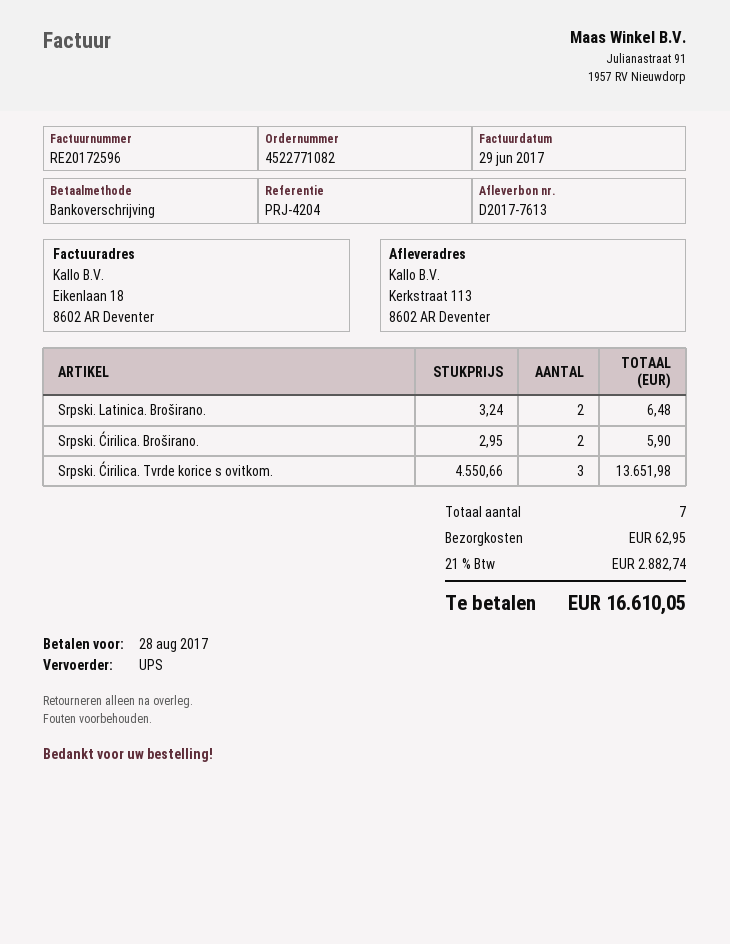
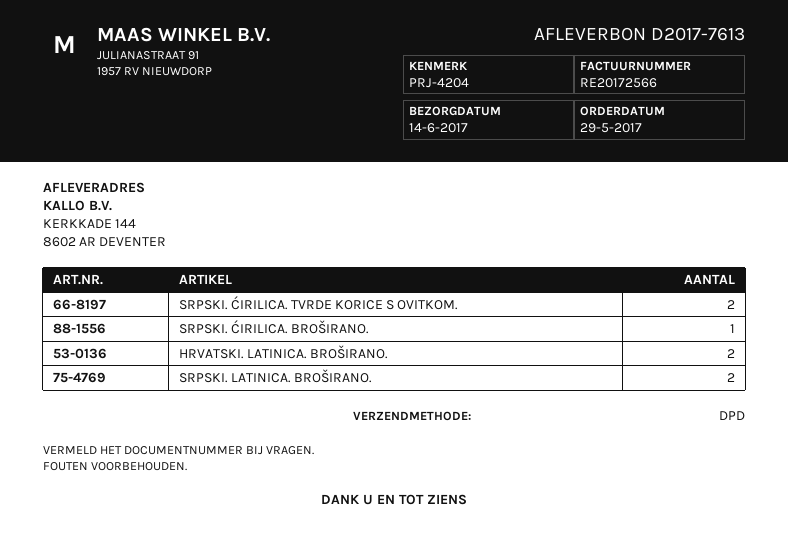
invoice number: RE20172596 -> RE20172566
shipping method: UPS -> DPD
ship to: Kerkstraat 113, 8602 AR Deventer -> KERKKADE 144, 8602 AR DEVENTER
Srpski. Ćirilica. Broširano.: 2 -> 1
Srpski. Ćirilica. Tvrde korice s ovitkom.: 3 -> 2
HRVATSKI. LATINICA. BROŠIRANO.: none -> 2

